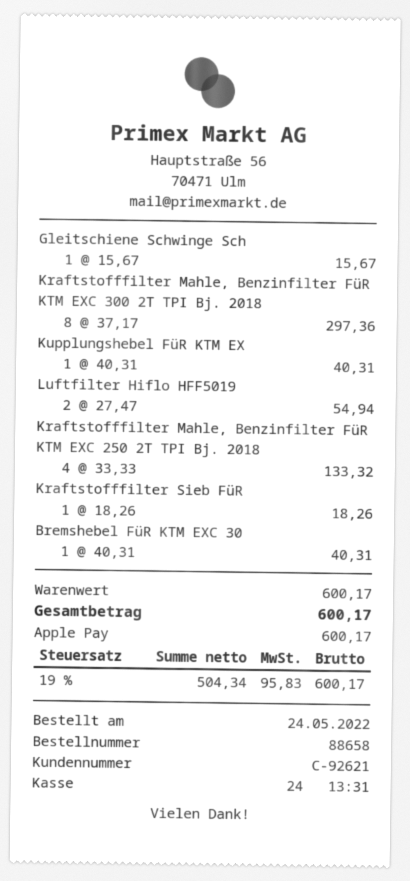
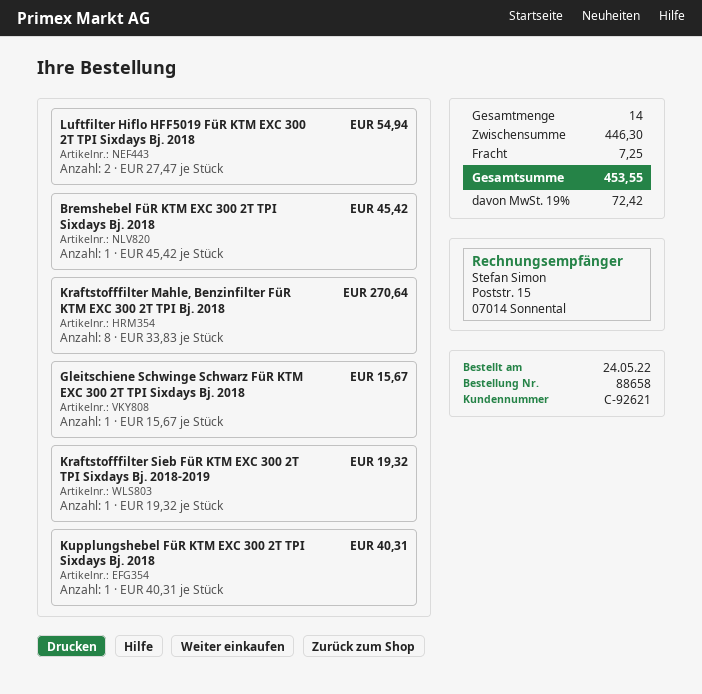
Kraftstofffilter Mahle, Benzinfilter FüR KTM EXC 300 2T TPI Bj. 2018: 8 x 37.17 = 297.36 -> 8 x 33.83 = 270.64
Kraftstofffilter Mahle, Benzinfilter FüR KTM EXC 250 2T TPI Bj. 2018: 4 x 33.33 = 133.32 -> none
Kraftstofffilter Sieb FüR: 1 x 18.26 = 18.26 -> 1 x 19.32 = 19.32
Bremshebel FüR KTM EXC 30: 1 x 40.31 = 40.31 -> 1 x 45.42 = 45.42
subtotal: 600.17 -> 446.30
shipping: none -> 7.25
tax: 19% = 95.83 -> 19% = 72.42
total: 600.17 -> 453.55

